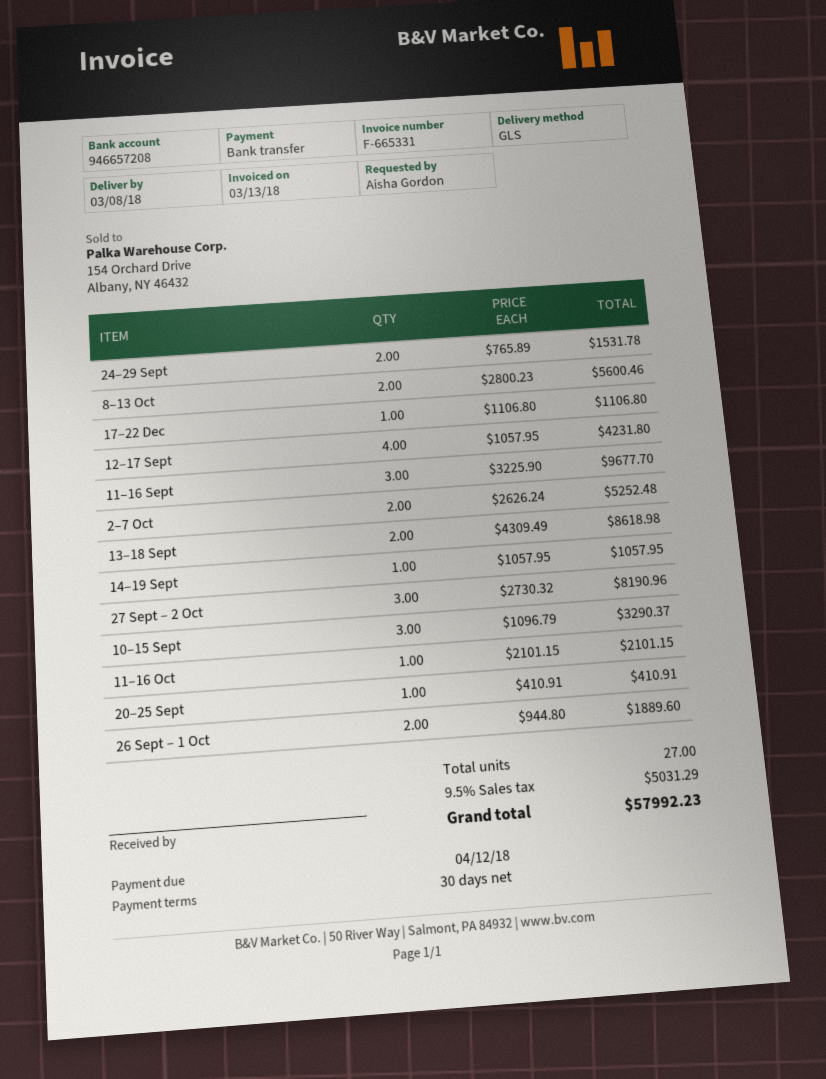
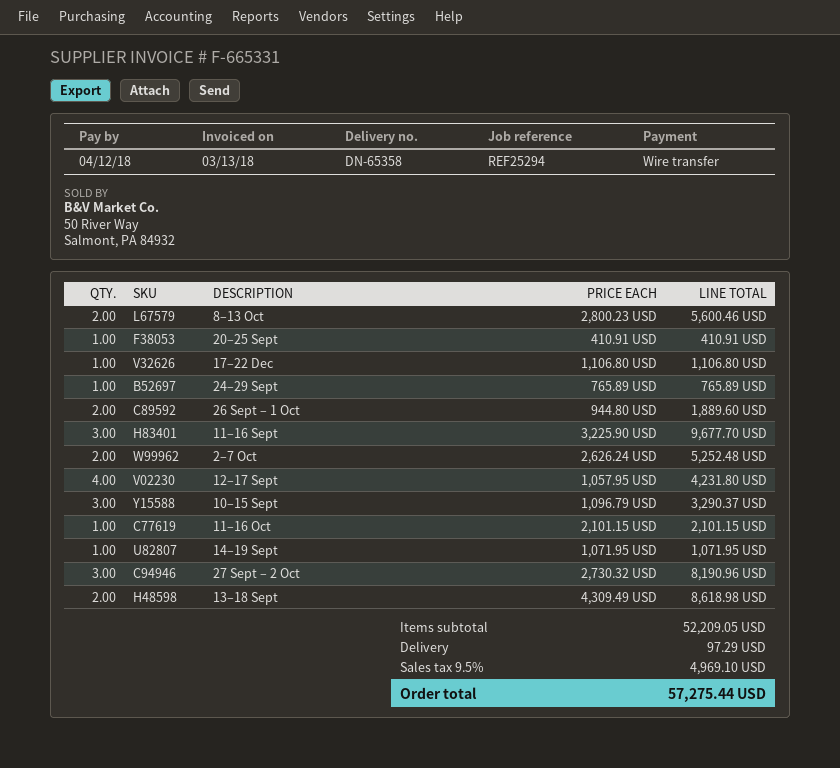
24–29 Sept: 2 x 765.89 = 1531.78 -> 1 x 765.89 = 765.89
14–19 Sept: 1 x 1057.95 = 1057.95 -> 1 x 1071.95 = 1071.95
shipping: none -> 97.29
tax: 9.5% = 5031.29 -> 9.5% = 4969.10
total: 57992.23 -> 57275.44

